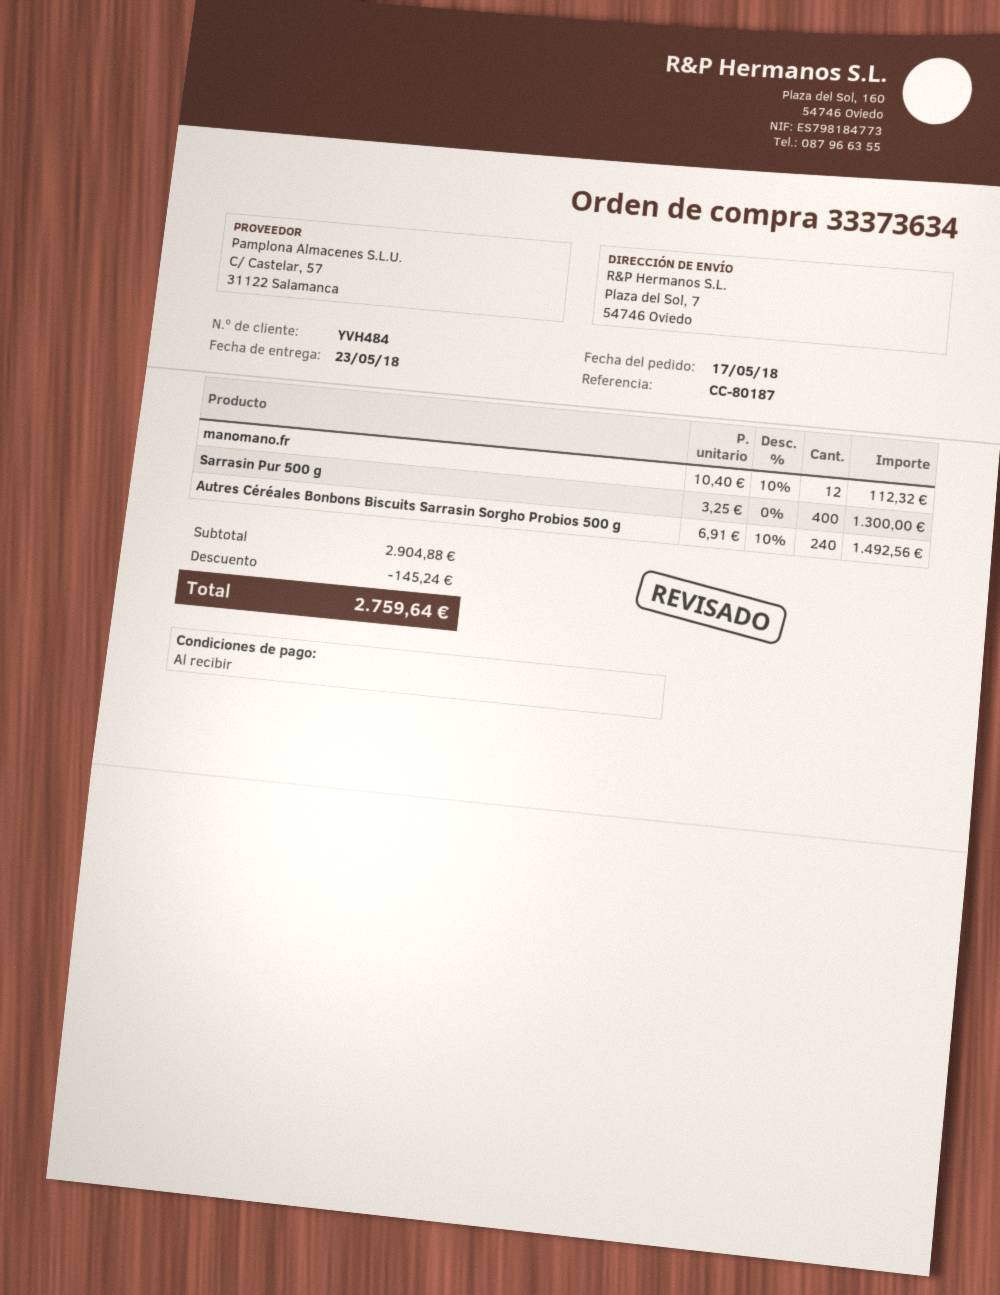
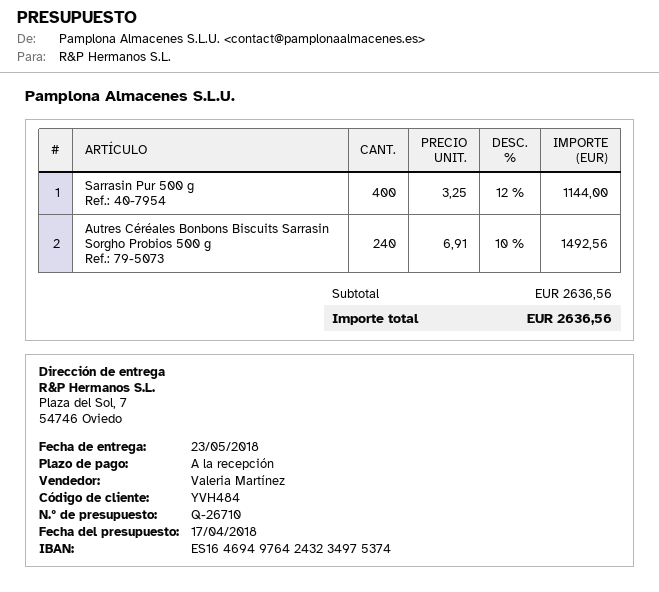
manomano.fr: 12 x 10.40 - 10% = 112.32 -> none
Sarrasin Pur 500 g: 400 x 3.25 = 1300.00 -> 400 x 3.25 - 12% = 1144.00
subtotal: 2904.88 -> 2636.56
discount: 145.24 -> none
total: 2759.64 -> 2636.56

